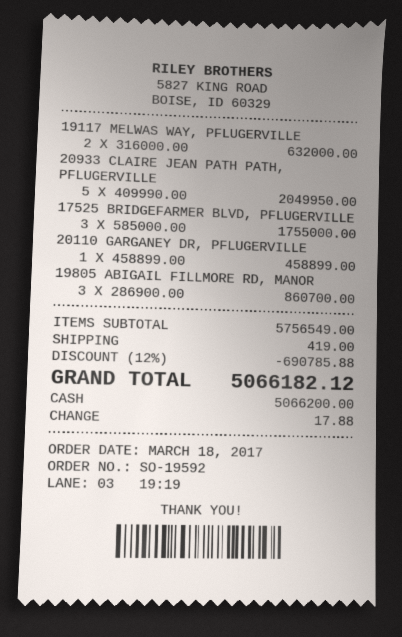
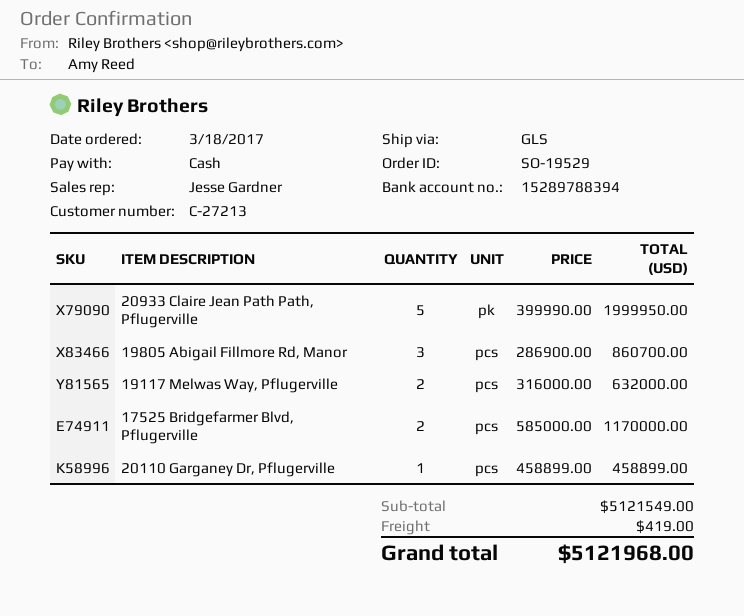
order number: SO-19592 -> SO-19529
20933 CLAIRE JEAN PATH PATH, PFLUGERVILLE: 5 x 409990.00 = 2049950.00 -> 5 x 399990.00 = 1999950.00
17525 BRIDGEFARMER BLVD, PFLUGERVILLE: 3 x 585000.00 = 1755000.00 -> 2 x 585000.00 = 1170000.00
subtotal: 5756549.00 -> 5121549.00
discount: 12% = 690785.88 -> none
total: 5066182.12 -> 5121968.00

